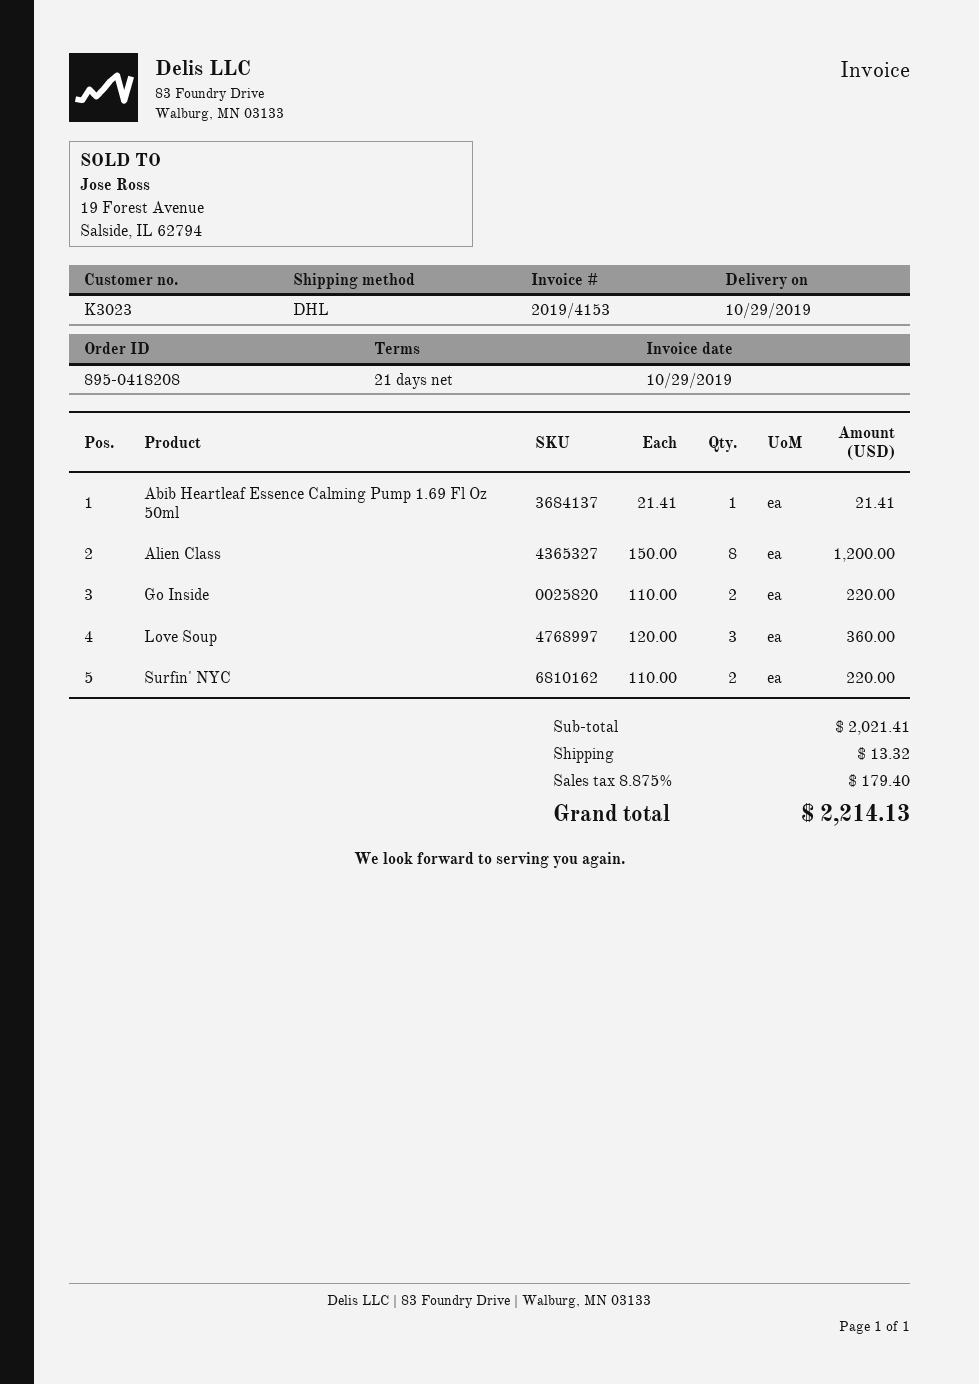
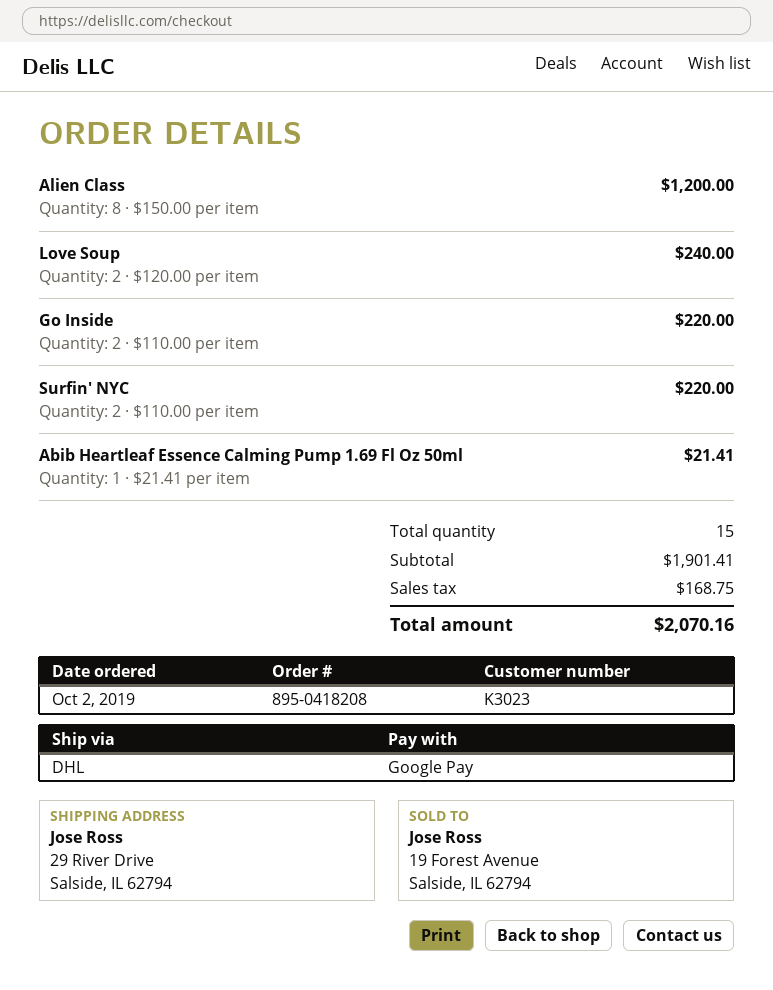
Love Soup: 3 x 120.00 = 360.00 -> 2 x 120.00 = 240.00
subtotal: 2021.41 -> 1901.41
shipping: 13.32 -> none
tax: 179.40 -> 168.75
total: 2214.13 -> 2070.16

